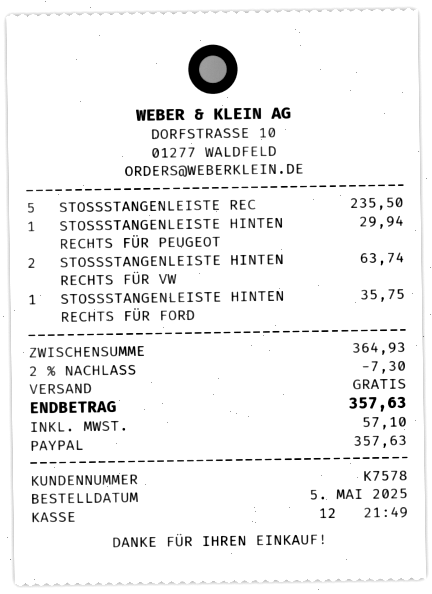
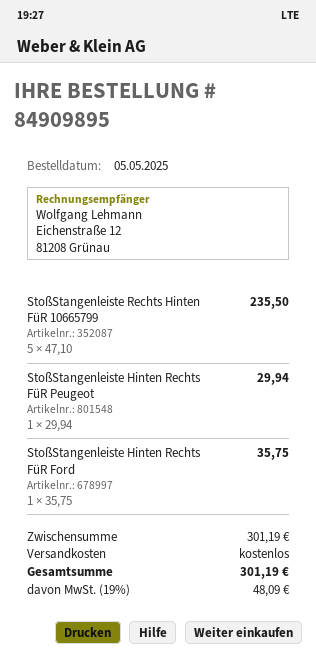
STOSSSTANGENLEISTE HINTEN RECHTS FÜR VW: 2 for 63.74 -> none
subtotal: 364.93 -> 301.19
discount: 2% = 7.30 -> none
tax: 57.10 -> 48.09
total: 357.63 -> 301.19

